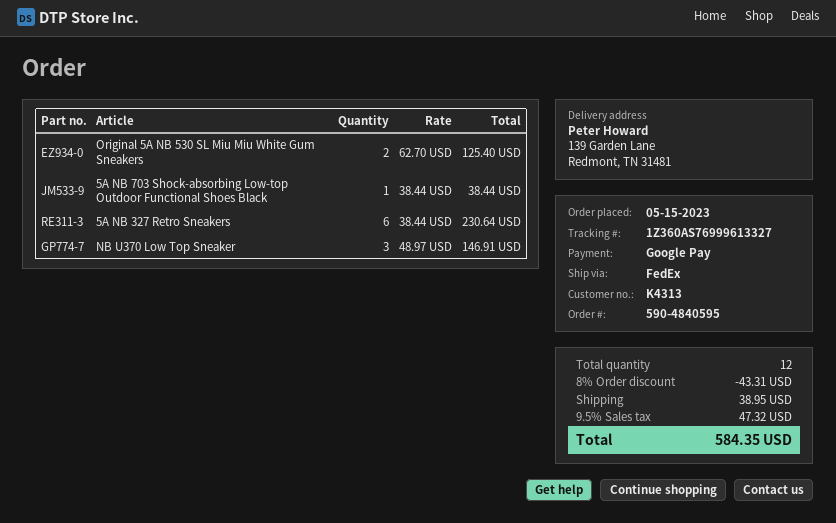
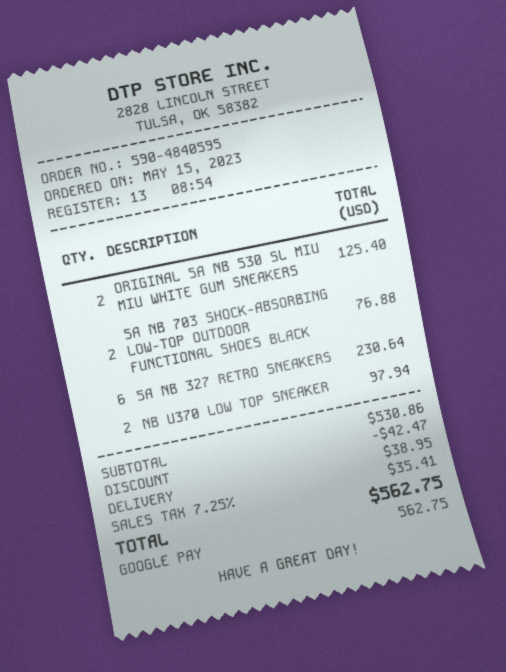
5A NB 703 Shock-absorbing Low-top Outdoor Functional Shoes Black: 1 for 38.44 -> 2 for 76.88
NB U370 Low Top Sneaker: 3 for 146.91 -> 2 for 97.94
discount: 43.31 -> 42.47
tax: 9.5% = 47.32 -> 7.25% = 35.41
total: 584.35 -> 562.75

